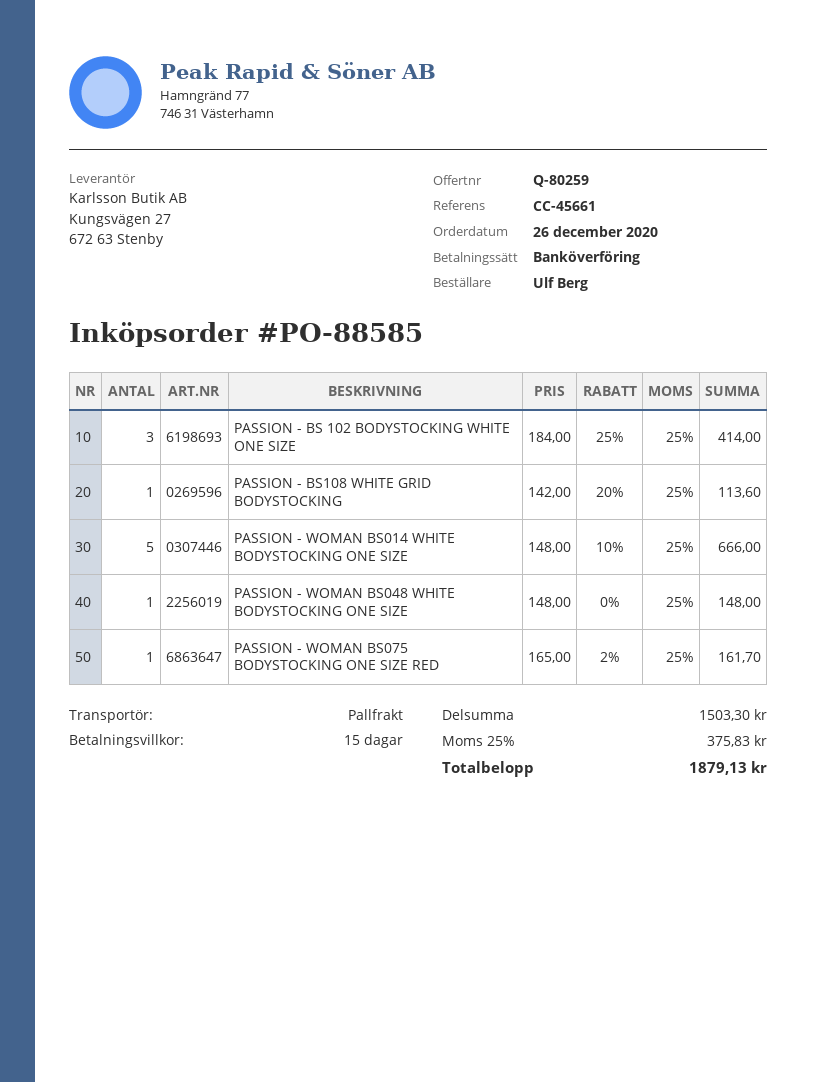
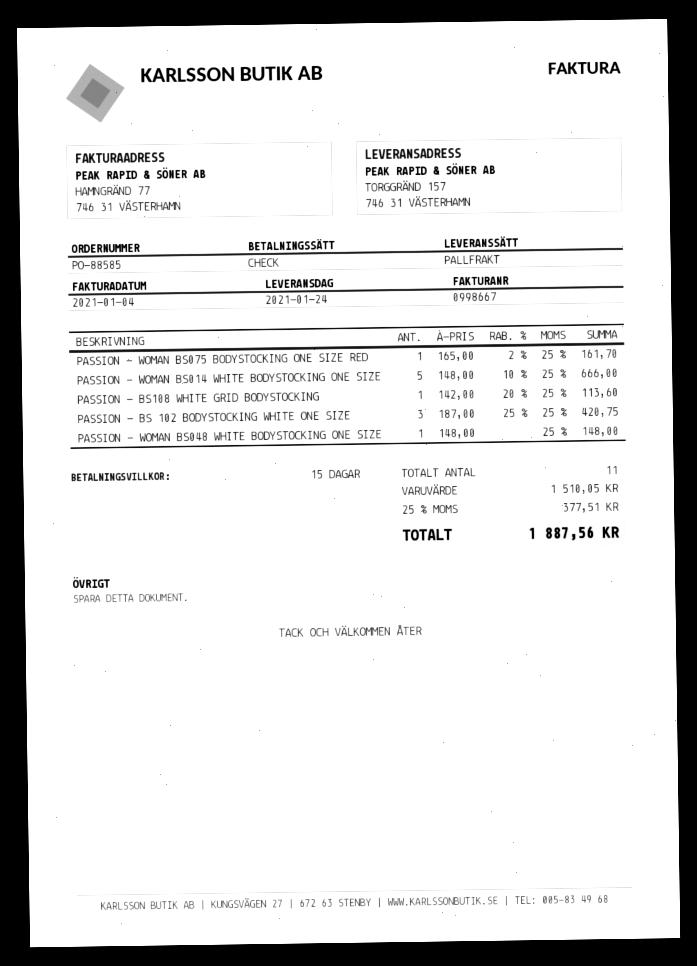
payment method: bank transfer -> cheque
PASSION - BS 102 BODYSTOCKING WHITE ONE SIZE: 3 x 184.00 - 25% = 414.00 -> 3 x 187.00 - 25% = 420.75
subtotal: 1503.30 -> 1510.05
tax: 25% = 375.83 -> 25% = 377.51
total: 1879.13 -> 1887.56

